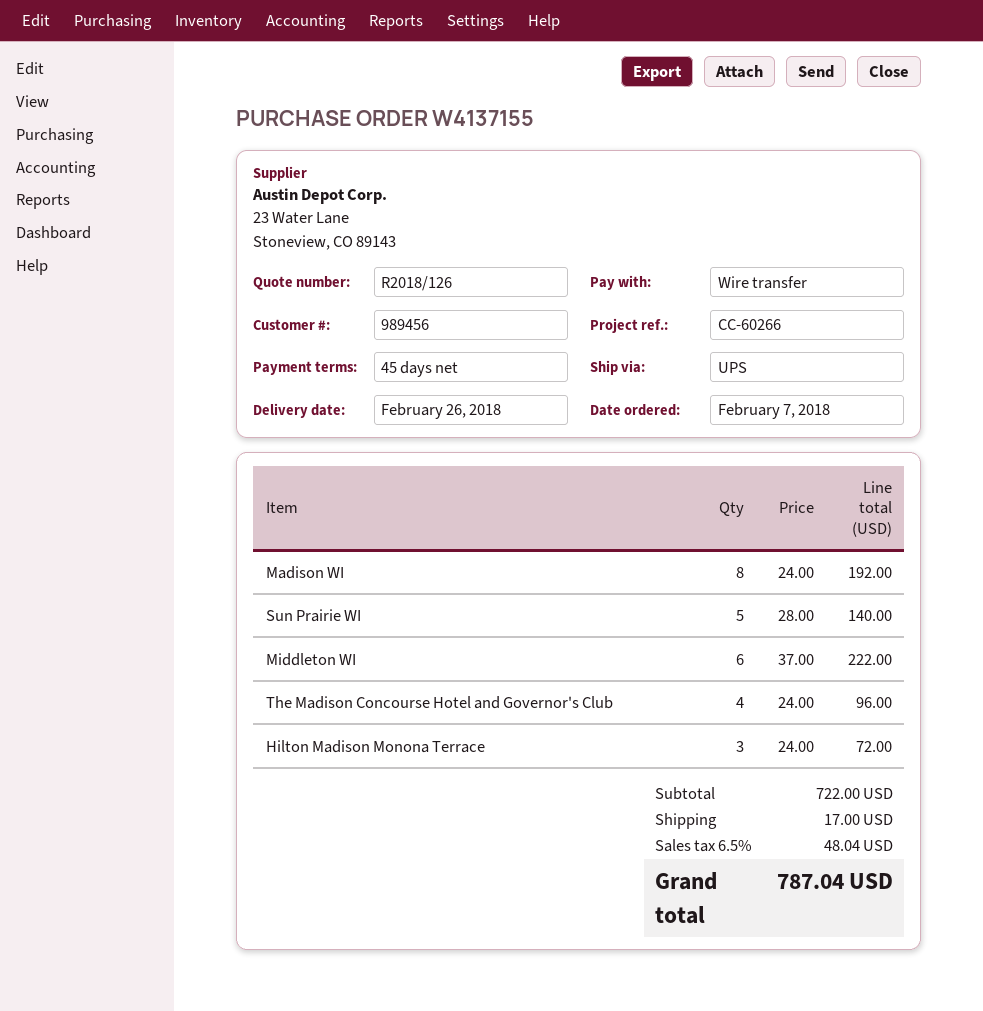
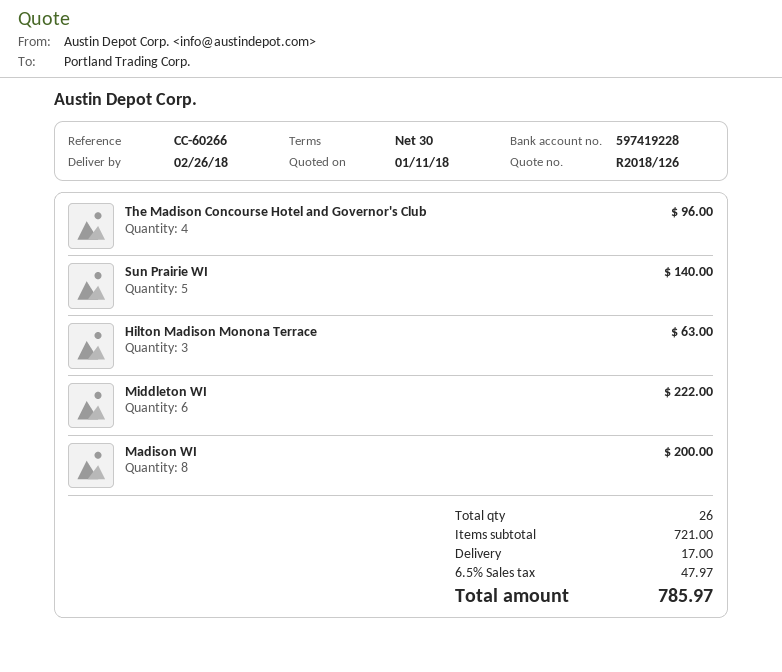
payment terms: 45 days -> 30 days
Madison WI: 8 for 192.00 -> 8 for 200.00
Hilton Madison Monona Terrace: 3 for 72.00 -> 3 for 63.00
subtotal: 722.00 -> 721.00
tax: 6.5% = 48.04 -> 6.5% = 47.97
total: 787.04 -> 785.97

